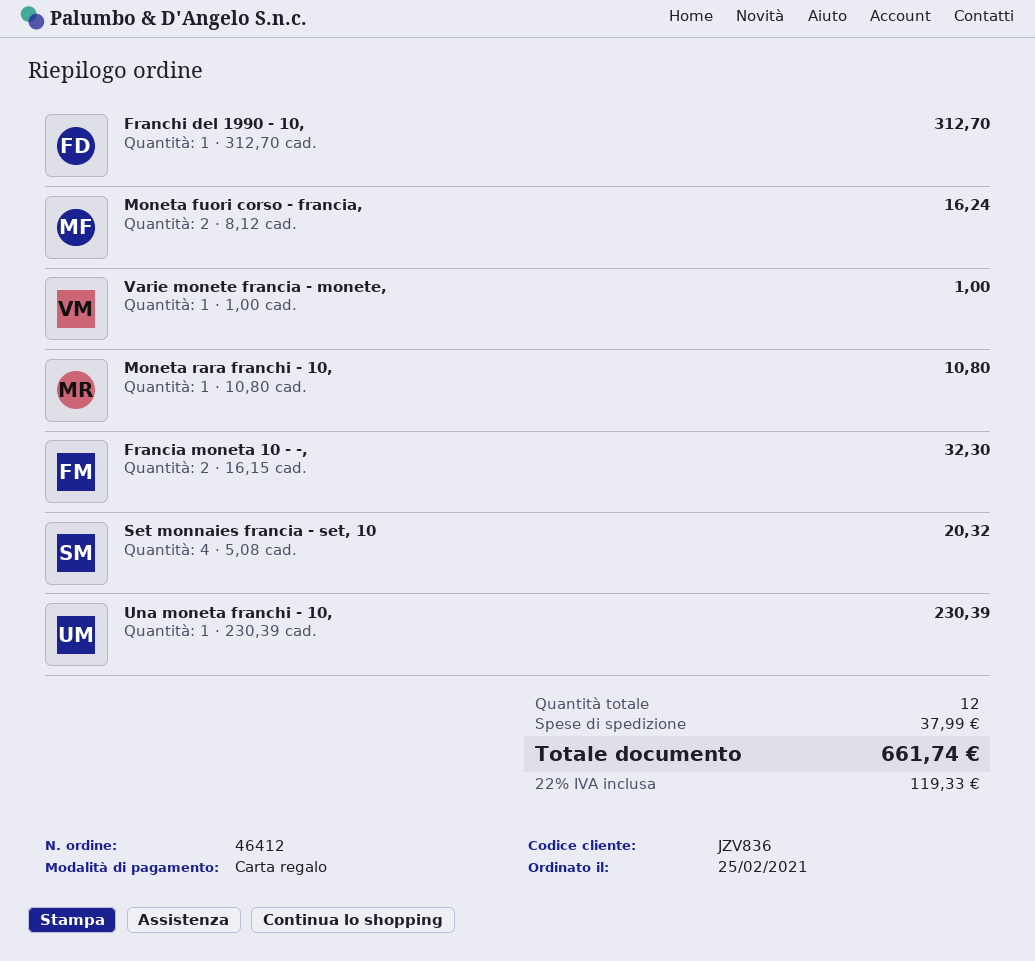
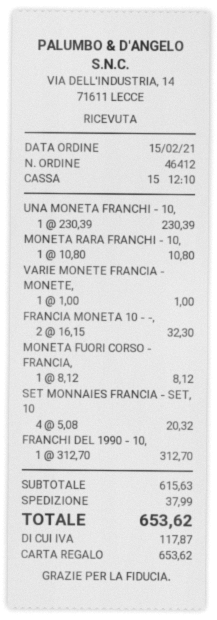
order date: 2021-02-25 -> 2021-02-15
Moneta fuori corso - francia,: 2 x 8.12 = 16.24 -> 1 x 8.12 = 8.12
tax: 119.33 -> 117.87
total: 661.74 -> 653.62

